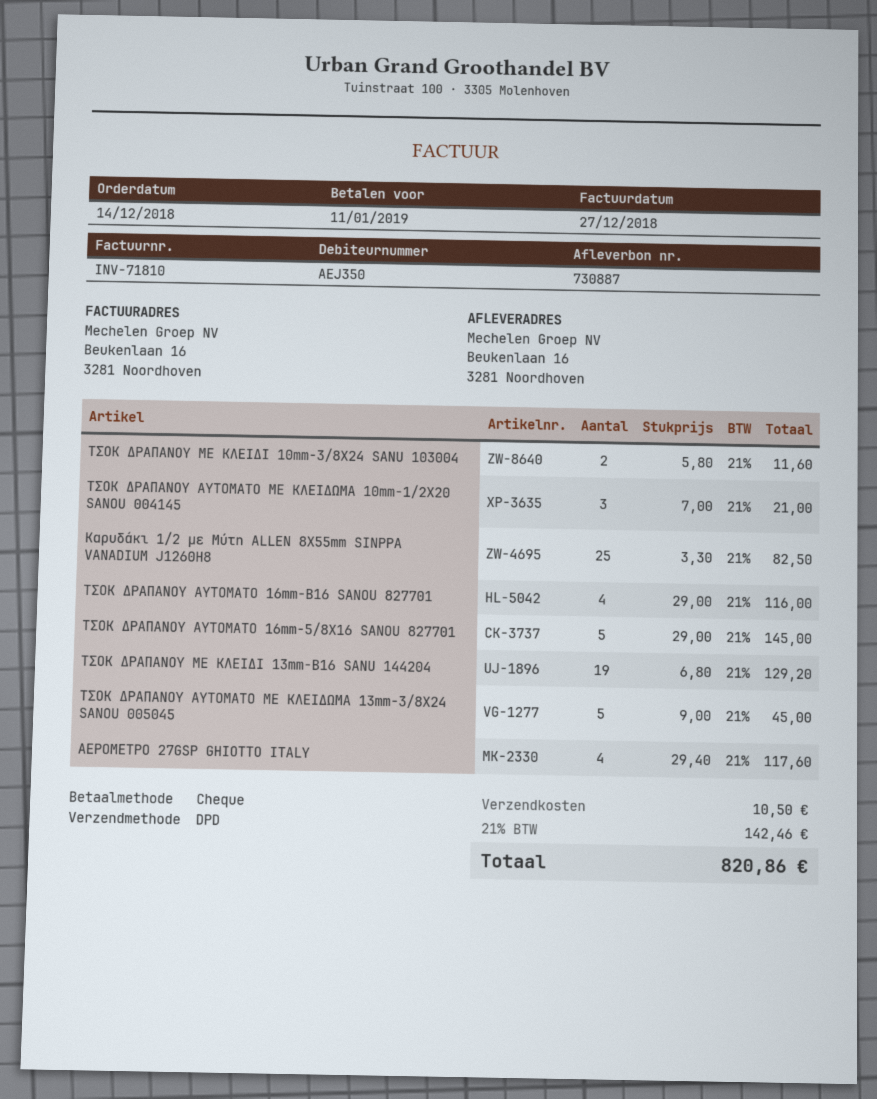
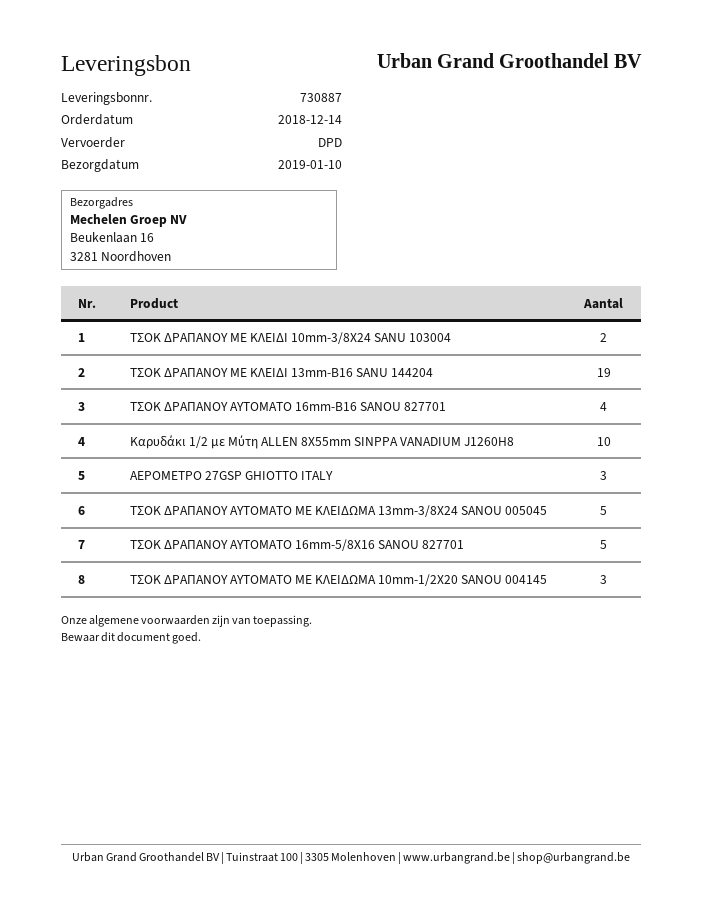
Καρυδάκι 1/2 με Μύτη ALLEN 8X55mm SINPPA VANADIUM J1260H8: 25 -> 10
ΑΕΡΟΜΕΤΡΟ 27GSP GHIOTTO ITALY: 4 -> 3

